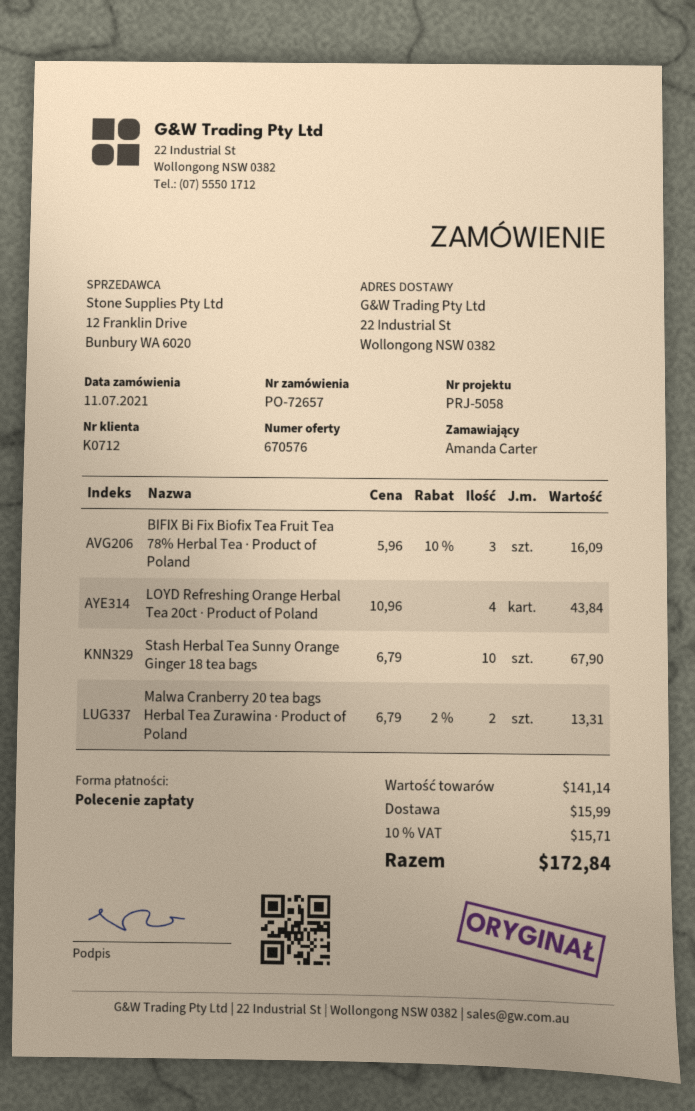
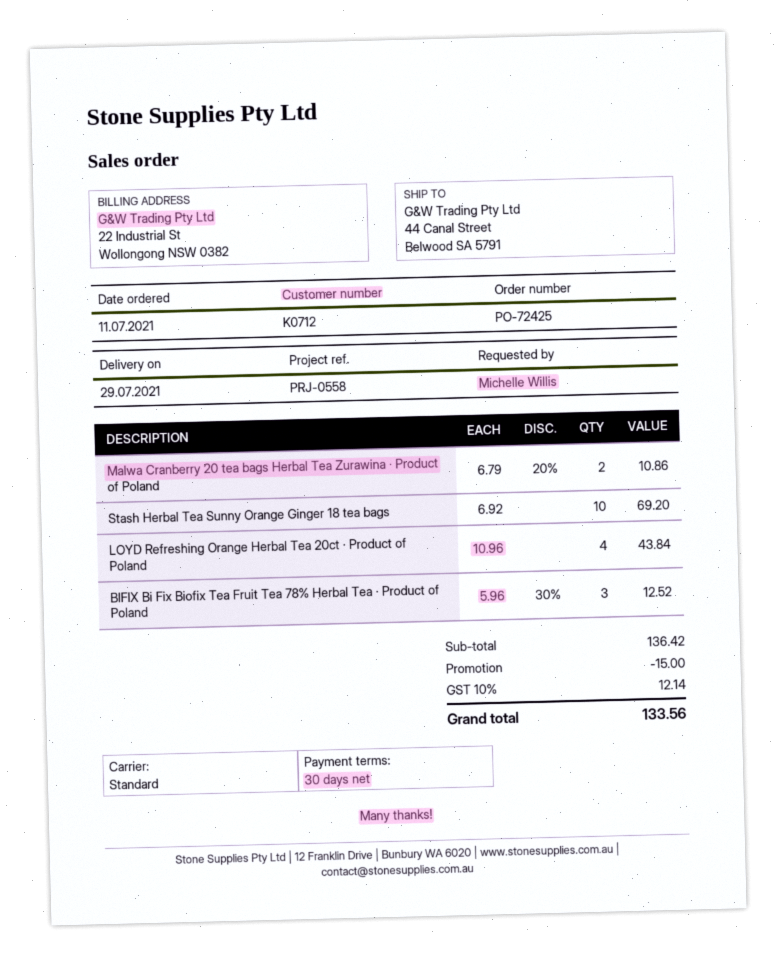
order number: PO-72657 -> PO-72425
reference: PRJ-5058 -> PRJ-0558
ordered by: Amanda Carter -> Michelle Willis
ship to: 22 Industrial St, Wollongong NSW 0382 -> 44 Canal Street, Belwood SA 5791
BIFIX Bi Fix Biofix Tea Fruit Tea 78% Herbal Tea · Product of Poland: 3 x 5.96 - 10% = 16.09 -> 3 x 5.96 - 30% = 12.52
Stash Herbal Tea Sunny Orange Ginger 18 tea bags: 10 x 6.79 = 67.90 -> 10 x 6.92 = 69.20
Malwa Cranberry 20 tea bags Herbal Tea Zurawina · Product of Poland: 2 x 6.79 - 2% = 13.31 -> 2 x 6.79 - 20% = 10.86
subtotal: 141.14 -> 136.42
discount: none -> 15.00
shipping: 15.99 -> none
tax: 10% = 15.71 -> 10% = 12.14
total: 172.84 -> 133.56

